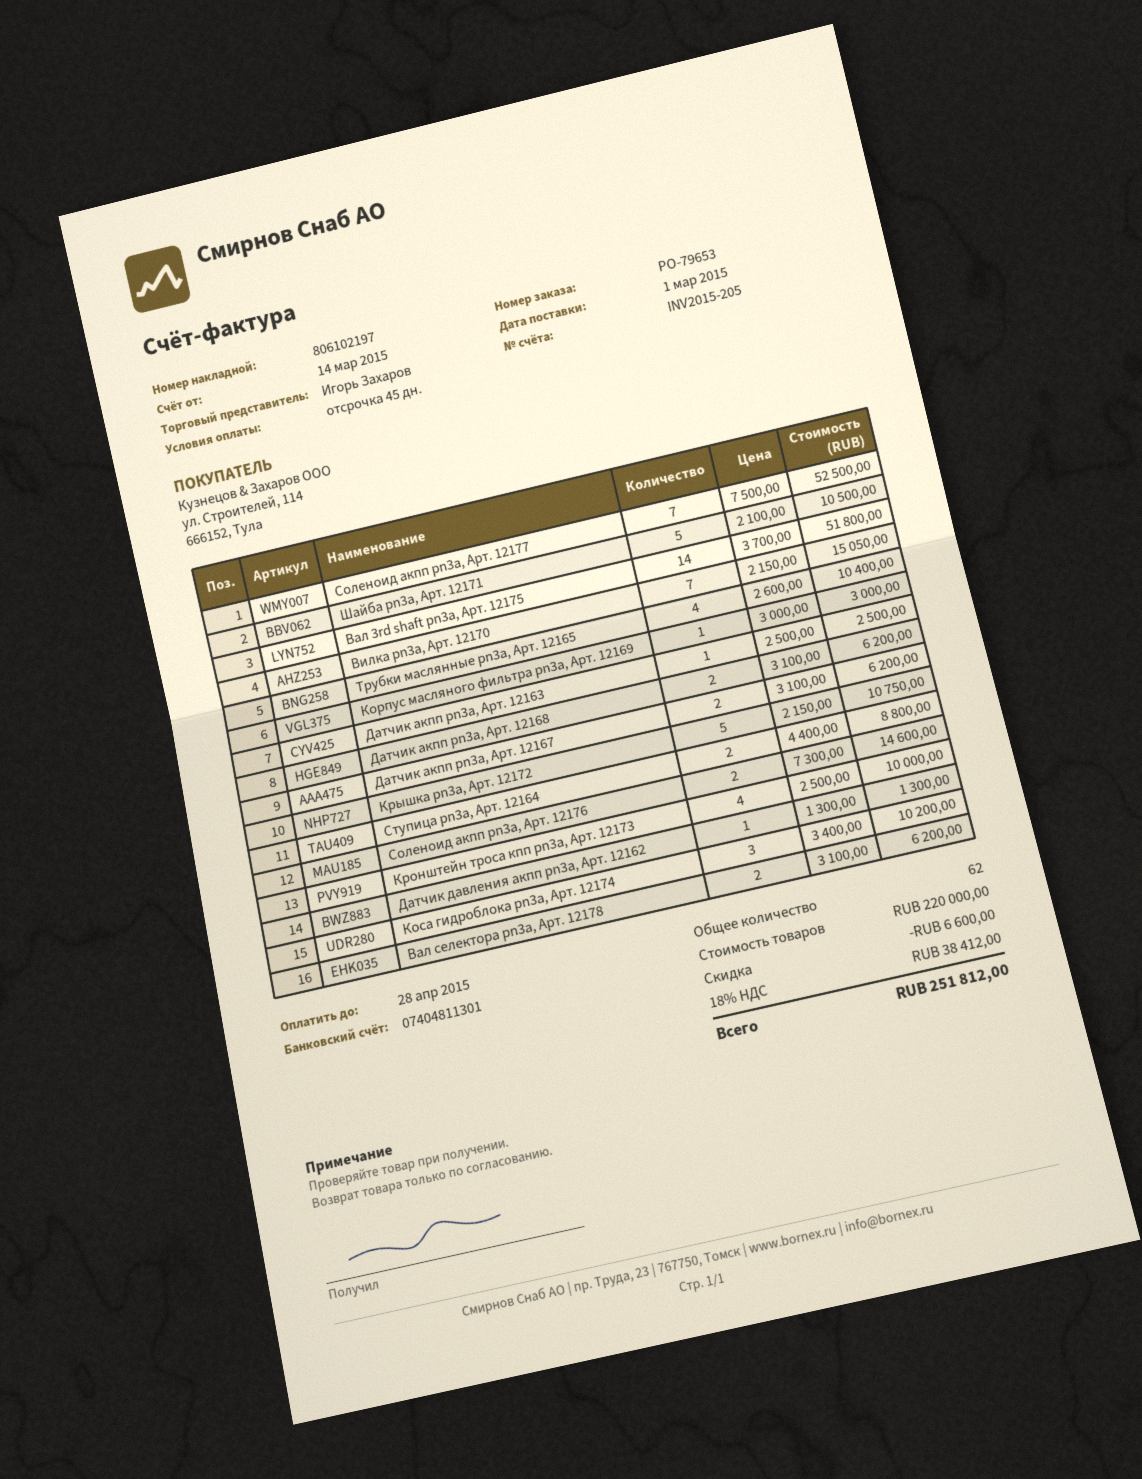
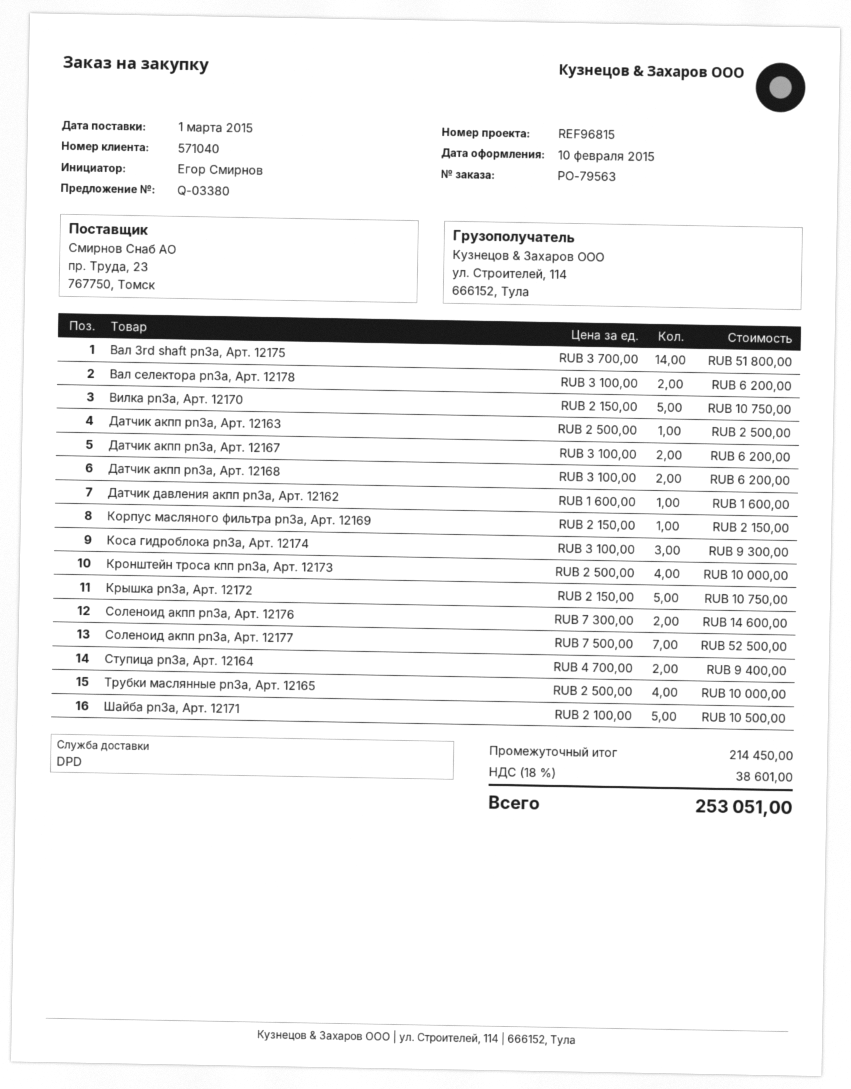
order number: PO-79653 -> PO-79563
Вилка pn3a, Арт. 12170: 7 x 2150.00 = 15050.00 -> 5 x 2150.00 = 10750.00
Трубки маслянные pn3a, Арт. 12165: 4 x 2600.00 = 10400.00 -> 4 x 2500.00 = 10000.00
Корпус масляного фильтра pn3a, Арт. 12169: 1 x 3000.00 = 3000.00 -> 1 x 2150.00 = 2150.00
Ступица pn3a, Арт. 12164: 2 x 4400.00 = 8800.00 -> 2 x 4700.00 = 9400.00
Датчик давления акпп pn3a, Арт. 12162: 1 x 1300.00 = 1300.00 -> 1 x 1600.00 = 1600.00
Коса гидроблока pn3a, Арт. 12174: 3 x 3400.00 = 10200.00 -> 3 x 3100.00 = 9300.00
subtotal: 220000.00 -> 214450.00
discount: 6600.00 -> none
tax: 18% = 38412.00 -> 18% = 38601.00
total: 251812.00 -> 253051.00

